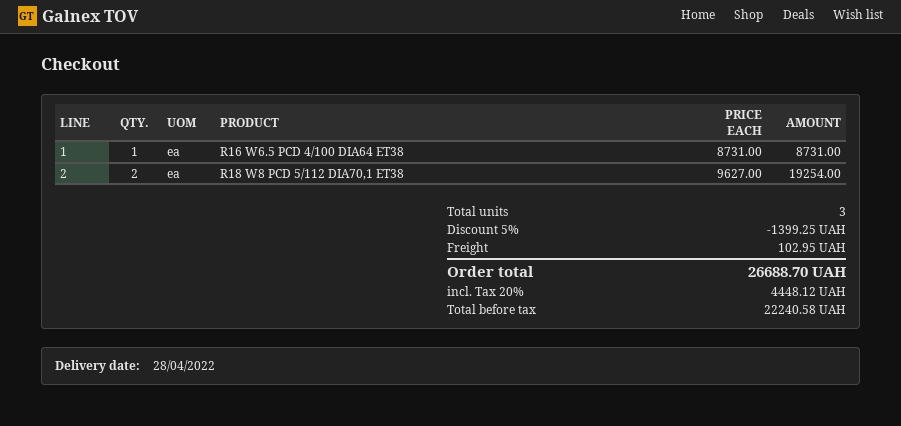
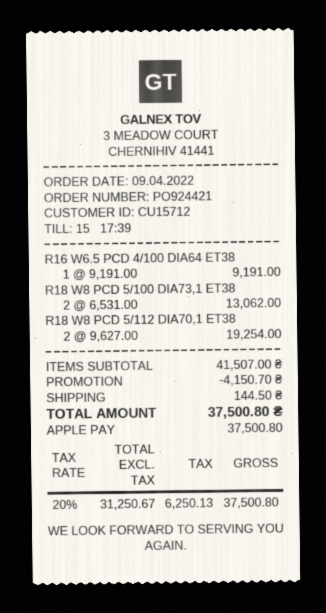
R16 W6.5 PCD 4/100 DIA64 ET38: 1 x 8731.00 = 8731.00 -> 1 x 9191.00 = 9191.00
R18 W8 PCD 5/100 DIA73,1 ET38: none -> 2 x 6531.00 = 13062.00
discount: 1399.25 -> 4150.70
shipping: 102.95 -> 144.50
net: 22240.58 -> 31250.67
tax: 20% = 4448.12 -> 20% = 6250.13
total: 26688.70 -> 37500.80

